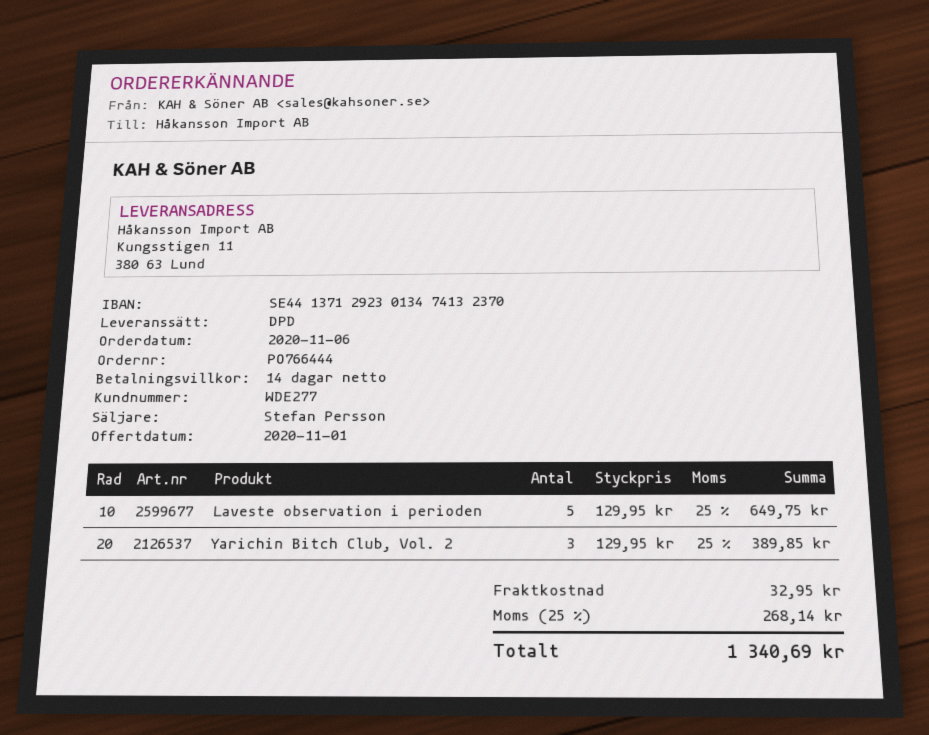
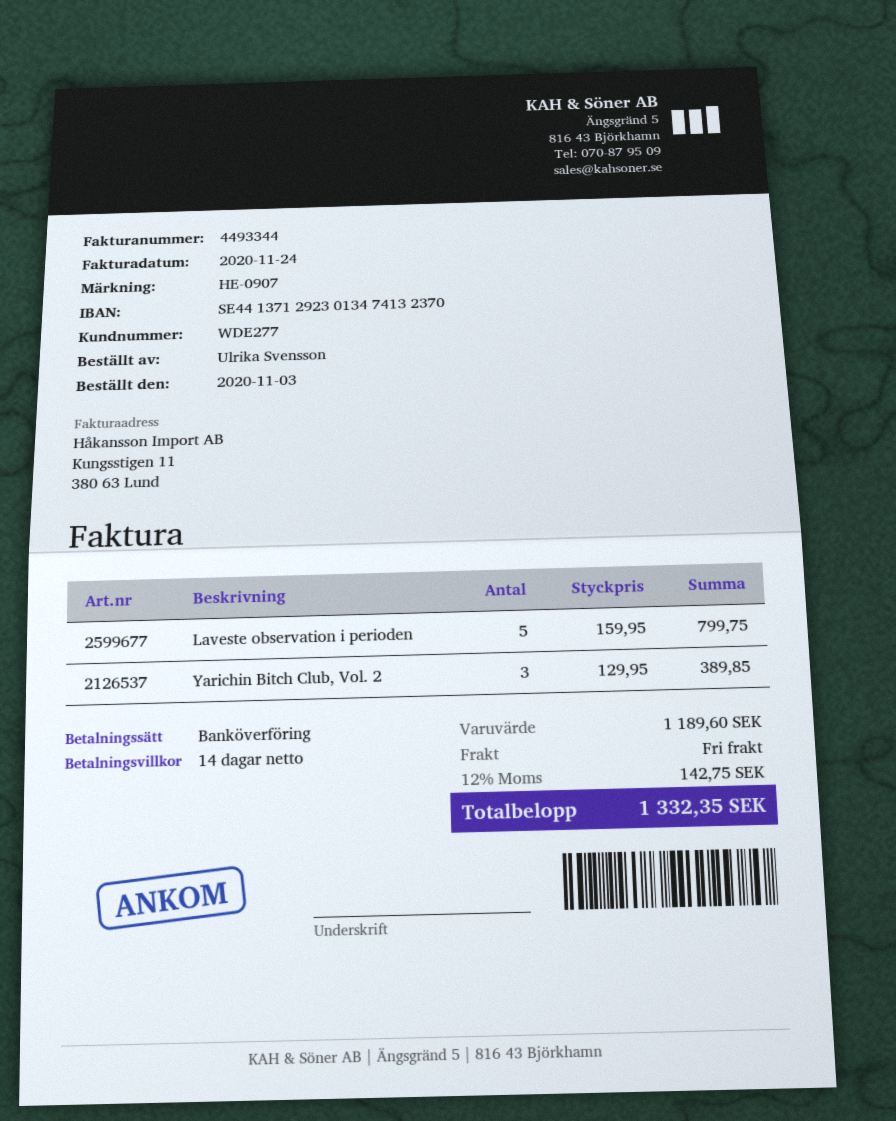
order date: 2020-11-06 -> 2020-11-03
Laveste observation i perioden: 5 x 129.95 = 649.75 -> 5 x 159.95 = 799.75
shipping: 32.95 -> 0.00
tax: 25% = 268.14 -> 12% = 142.75
total: 1340.69 -> 1332.35

